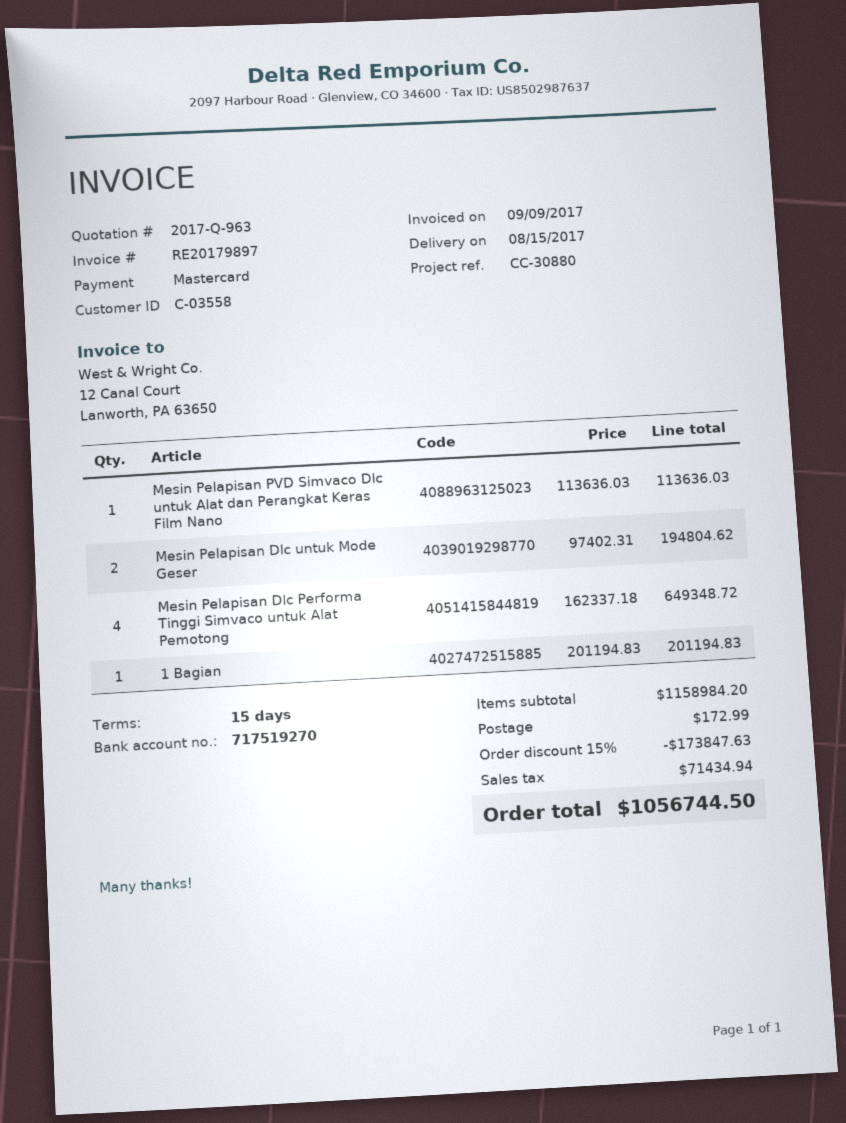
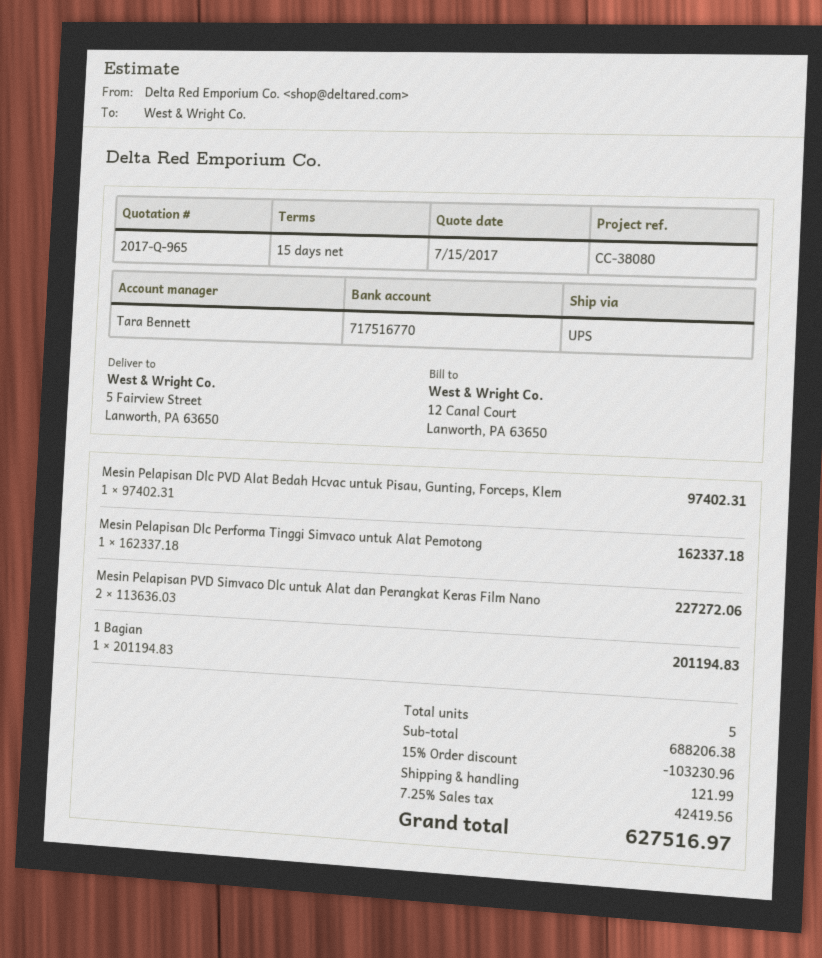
quote number: 2017-Q-963 -> 2017-Q-965
reference: CC-30880 -> CC-38080
bank account: 717519270 -> 717516770
Mesin Pelapisan PVD Simvaco Dlc untuk Alat dan Perangkat Keras Film Nano: 1 x 113636.03 = 113636.03 -> 2 x 113636.03 = 227272.06
Mesin Pelapisan Dlc untuk Mode Geser: 2 x 97402.31 = 194804.62 -> none
Mesin Pelapisan Dlc Performa Tinggi Simvaco untuk Alat Pemotong: 4 x 162337.18 = 649348.72 -> 1 x 162337.18 = 162337.18
Mesin Pelapisan Dlc PVD Alat Bedah Hcvac untuk Pisau, Gunting, Forceps, Klem: none -> 1 x 97402.31 = 97402.31
subtotal: 1158984.20 -> 688206.38
discount: 15% = 173847.63 -> 15% = 103230.96
shipping: 172.99 -> 121.99
tax: 71434.94 -> 42419.56
total: 1056744.50 -> 627516.97

